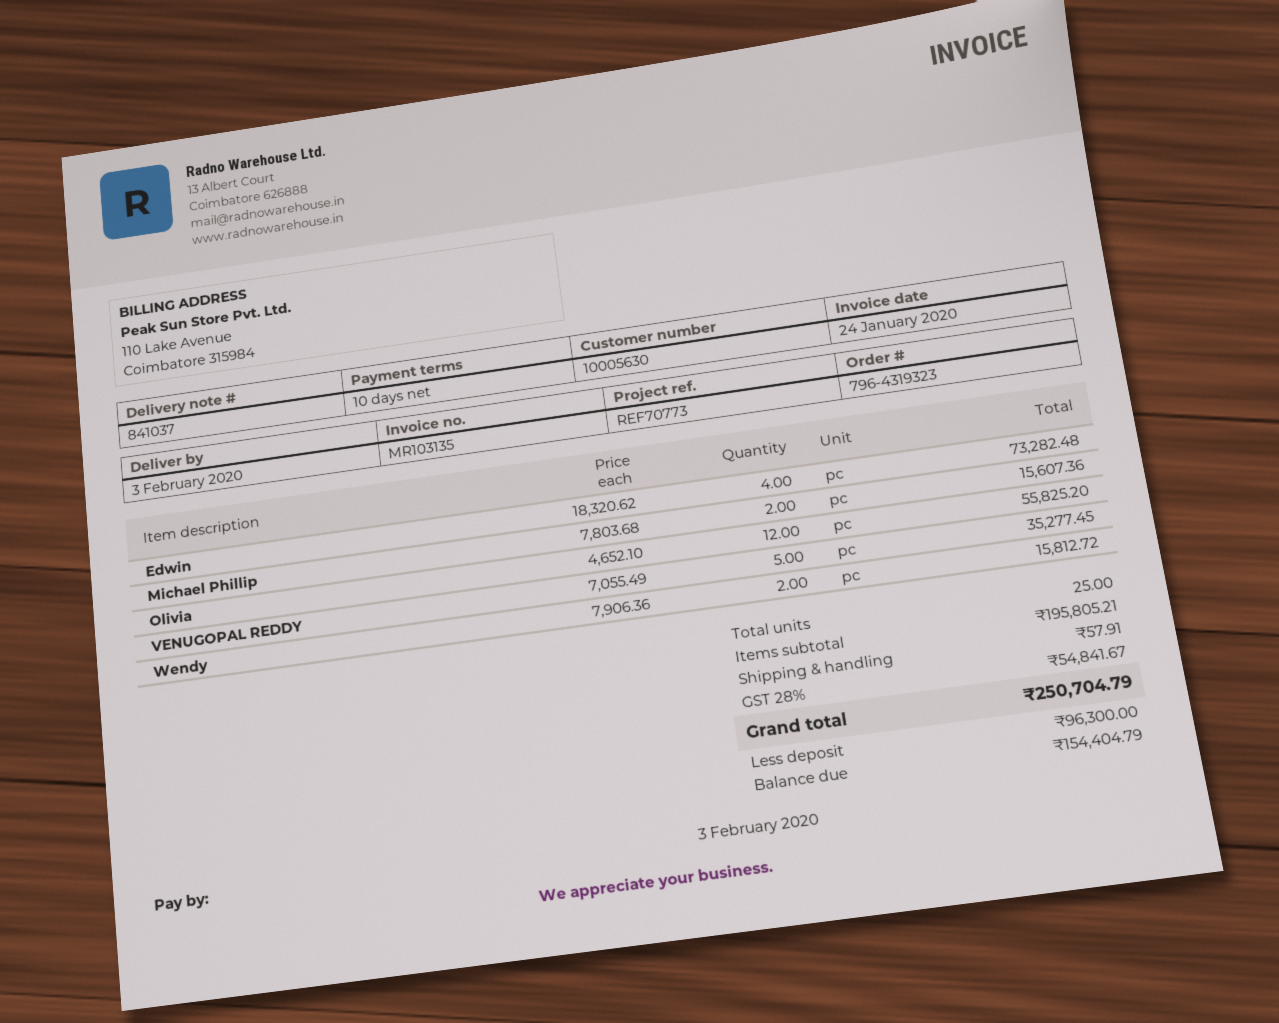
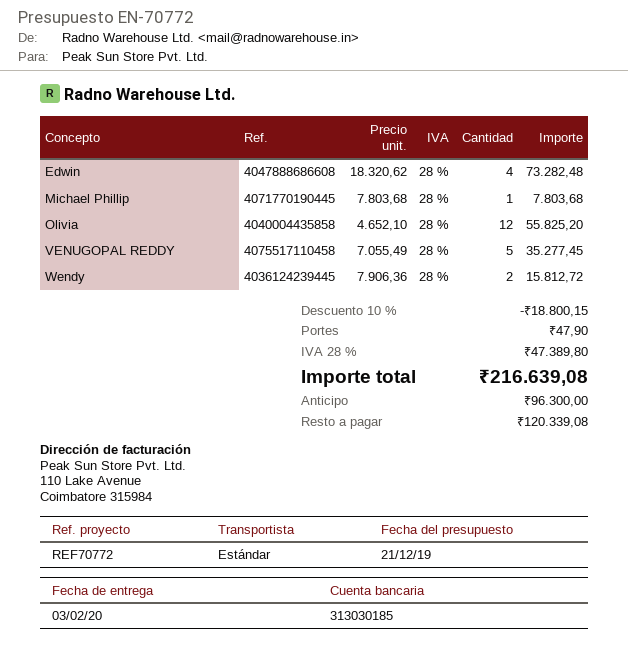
reference: REF70773 -> REF70772
Michael Phillip: 2 x 7803.68 = 15607.36 -> 1 x 7803.68 = 7803.68
discount: none -> 10% = 18800.15
shipping: 57.91 -> 47.90
tax: 28% = 54841.67 -> 28% = 47389.80
total: 250704.79 -> 216639.08
balance: 154404.79 -> 120339.08

